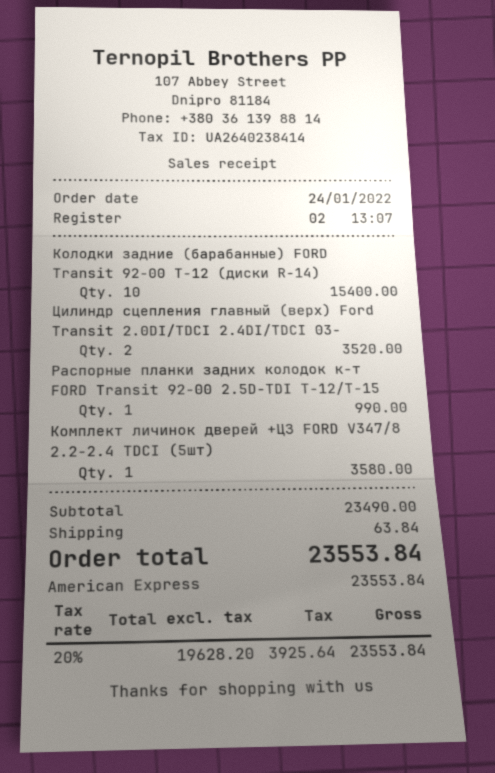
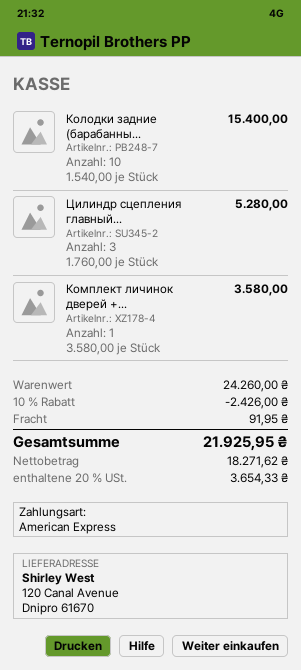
Цилиндр сцепления главный (верх) Ford Transit 2.0DI/TDCI 2.4DI/TDCI 03-: 2 for 3520.00 -> 3 for 5280.00
Распорные планки задних колодок к-т FORD Transit 92-00 2.5D-TDI T-12/T-15: 1 for 990.00 -> none
subtotal: 23490.00 -> 24260.00
discount: none -> 10% = 2426.00
shipping: 63.84 -> 91.95
net: 19628.20 -> 18271.62
tax: 20% = 3925.64 -> 20% = 3654.33
total: 23553.84 -> 21925.95

